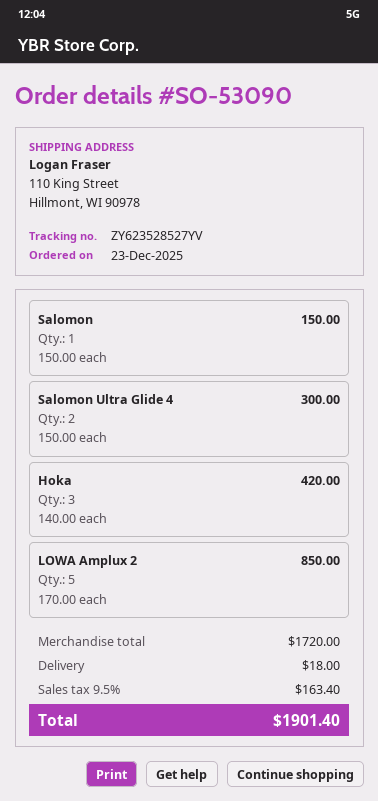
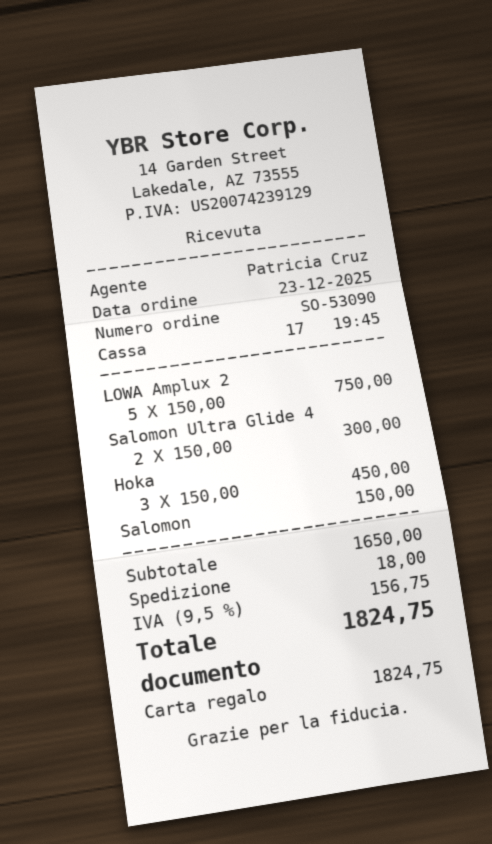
Hoka: 3 x 140.00 = 420.00 -> 3 x 150.00 = 450.00
LOWA Amplux 2: 5 x 170.00 = 850.00 -> 5 x 150.00 = 750.00
subtotal: 1720.00 -> 1650.00
tax: 9.5% = 163.40 -> 9.5% = 156.75
total: 1901.40 -> 1824.75

